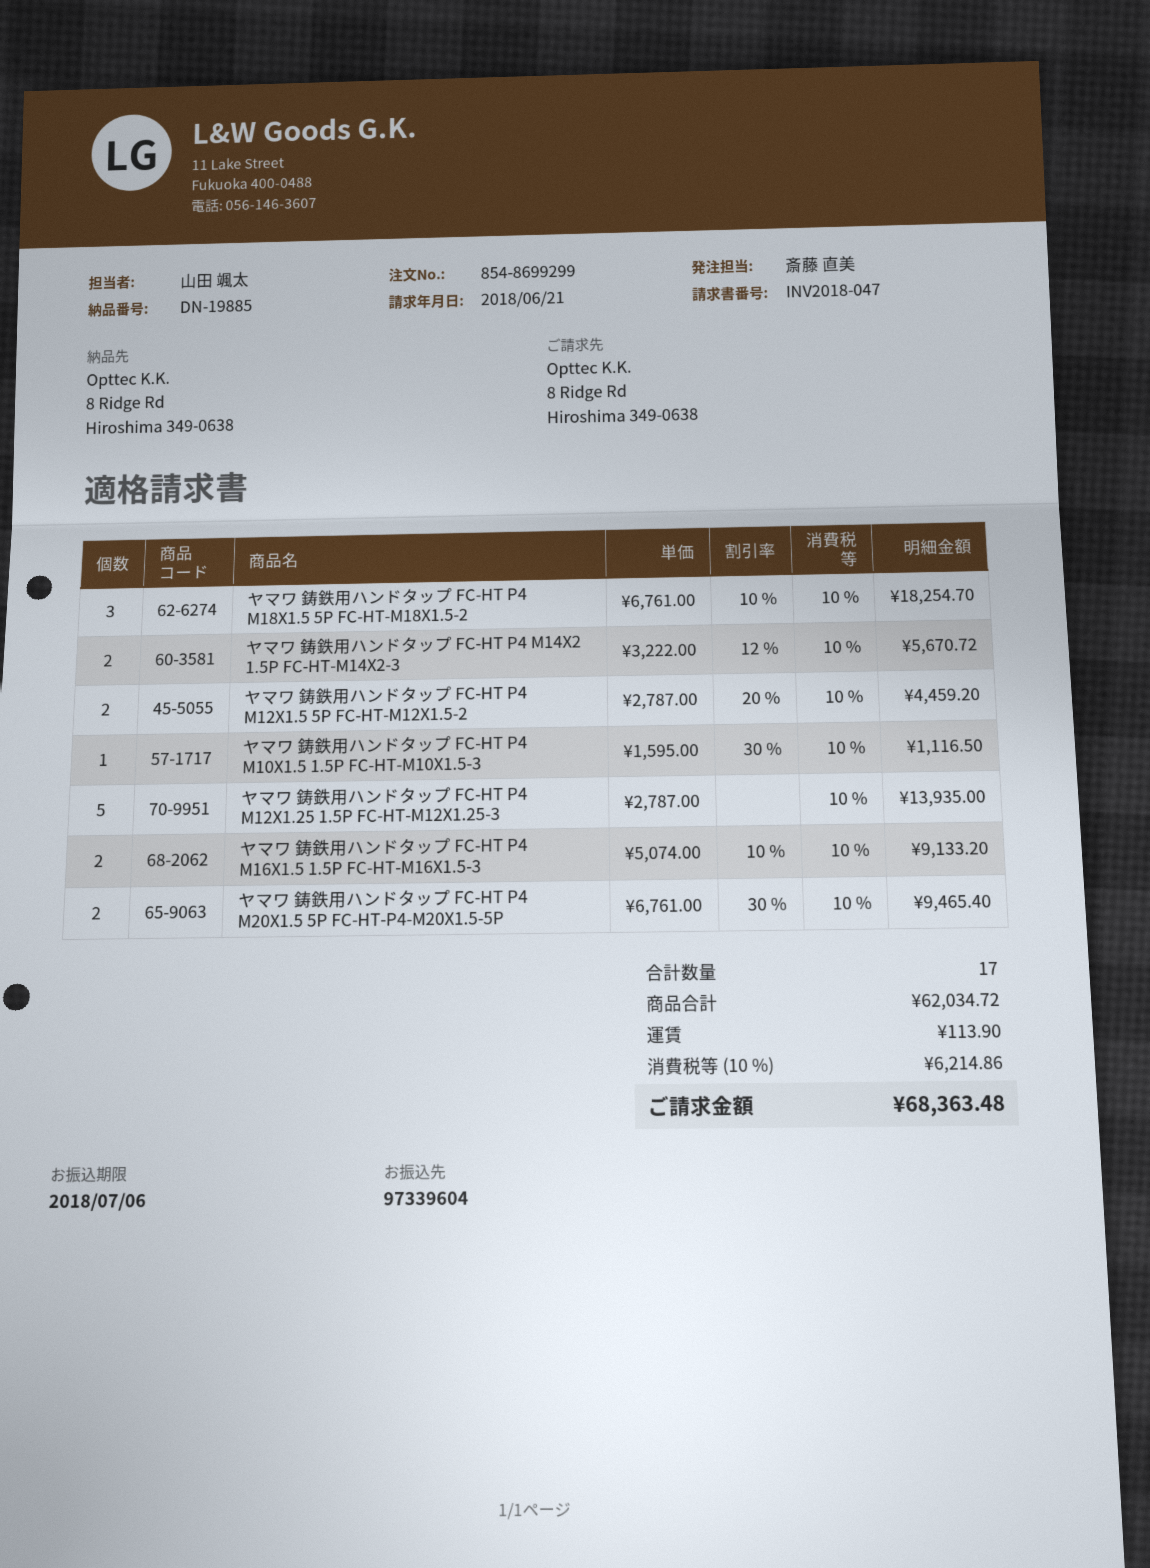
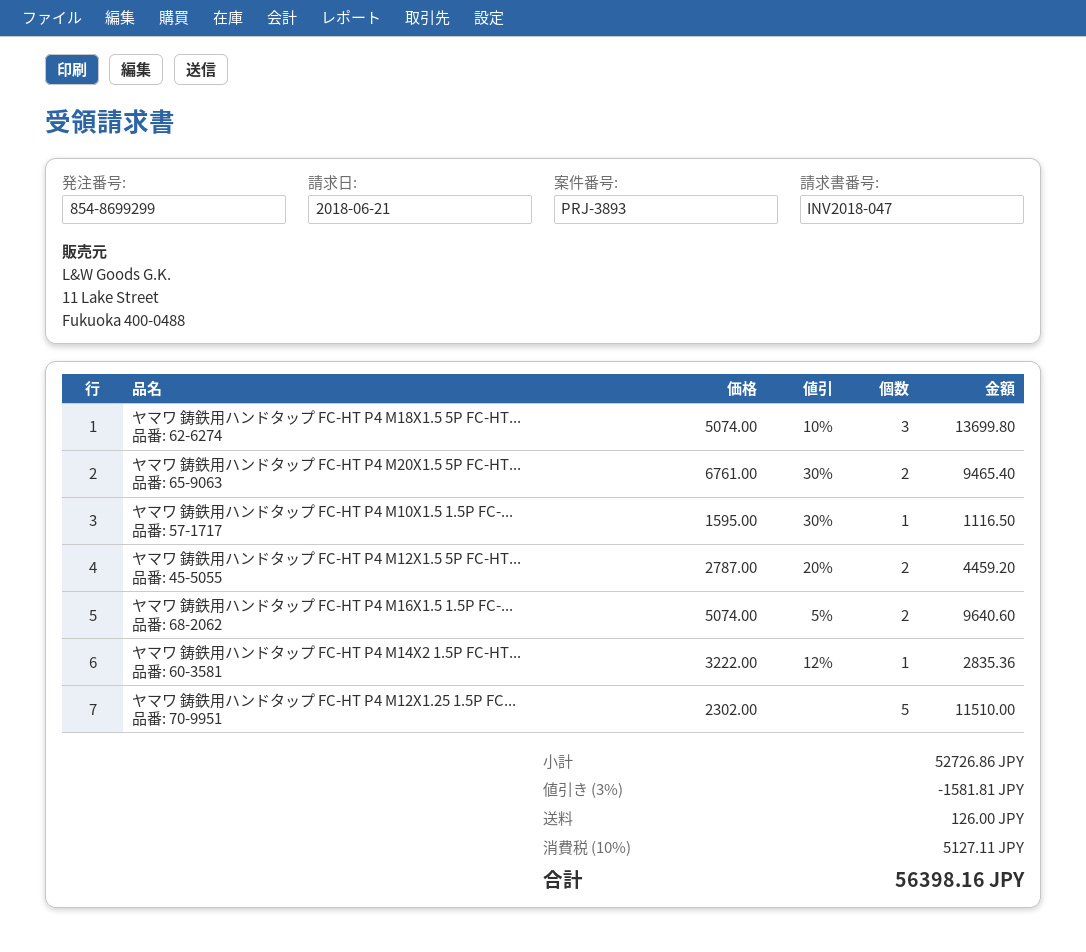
ヤマワ 鋳鉄用ハンドタップ FC-HT P4 M18X1.5 5P FC-HT-M18X1.5-2: 3 x 6761.00 - 10% = 18254.70 -> 3 x 5074.00 - 10% = 13699.80
ヤマワ 鋳鉄用ハンドタップ FC-HT P4 M14X2 1.5P FC-HT-M14X2-3: 2 x 3222.00 - 12% = 5670.72 -> 1 x 3222.00 - 12% = 2835.36
ヤマワ 鋳鉄用ハンドタップ FC-HT P4 M12X1.25 1.5P FC-HT-M12X1.25-3: 5 x 2787.00 = 13935.00 -> 5 x 2302.00 = 11510.00
ヤマワ 鋳鉄用ハンドタップ FC-HT P4 M16X1.5 1.5P FC-HT-M16X1.5-3: 2 x 5074.00 - 10% = 9133.20 -> 2 x 5074.00 - 5% = 9640.60
subtotal: 62034.72 -> 52726.86
discount: none -> 3% = 1581.81
shipping: 113.90 -> 126.00
tax: 10% = 6214.86 -> 10% = 5127.11
total: 68363.48 -> 56398.16

